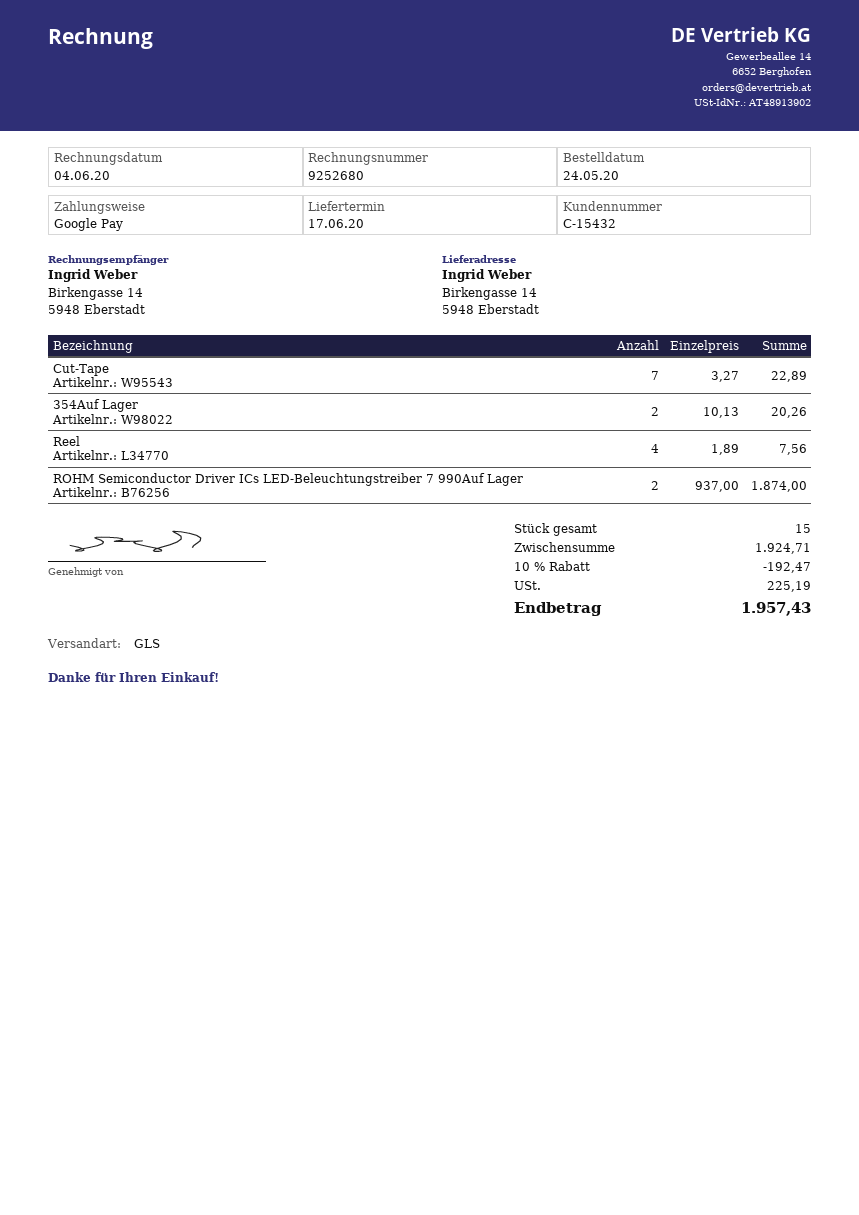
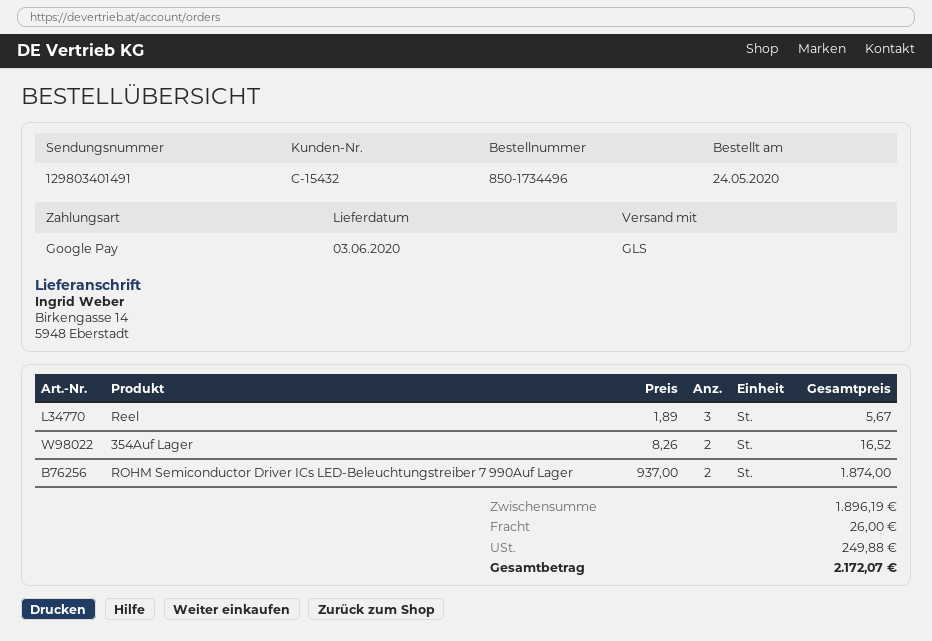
delivery date: 2020-06-17 -> 2020-06-03
Cut-Tape: 7 x 3.27 = 22.89 -> none
354Auf Lager: 2 x 10.13 = 20.26 -> 2 x 8.26 = 16.52
Reel: 4 x 1.89 = 7.56 -> 3 x 1.89 = 5.67
subtotal: 1924.71 -> 1896.19
discount: 10% = 192.47 -> none
shipping: none -> 26.00
tax: 225.19 -> 249.88
total: 1957.43 -> 2172.07

